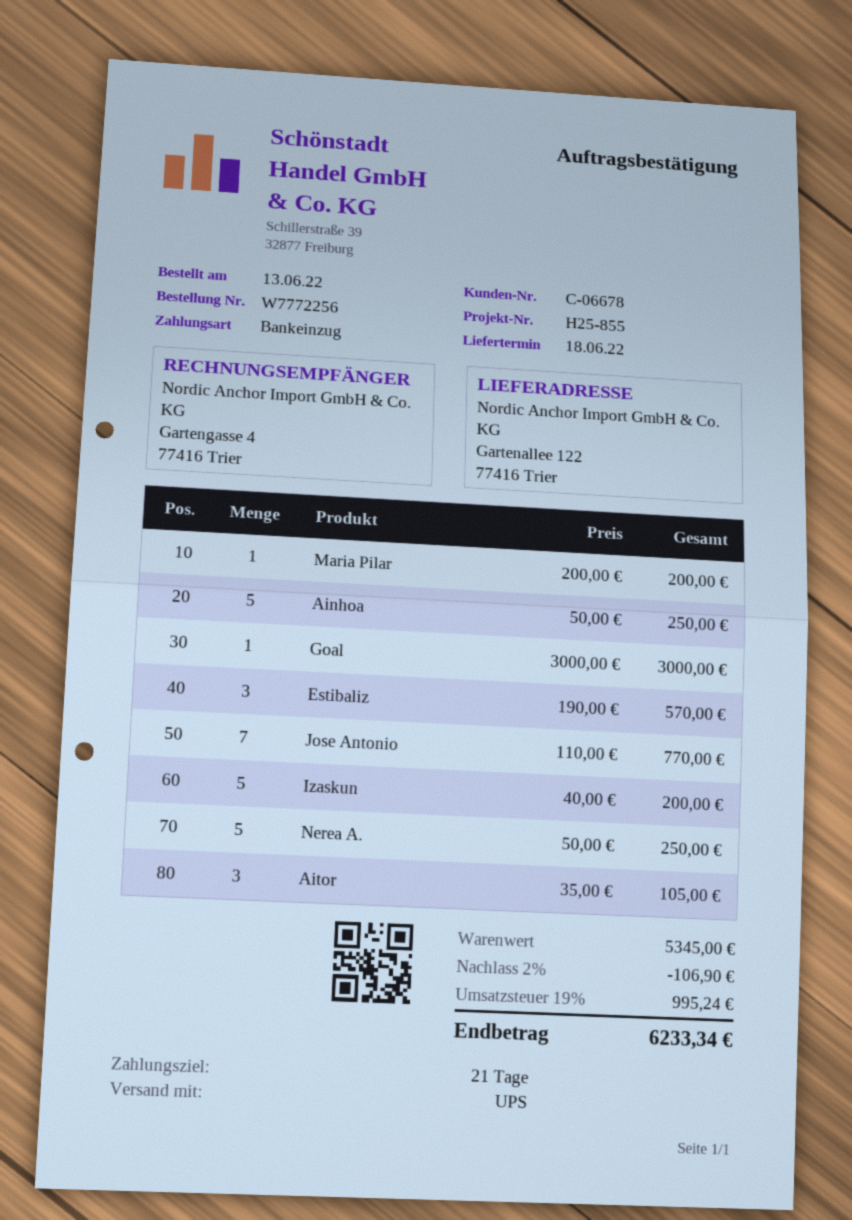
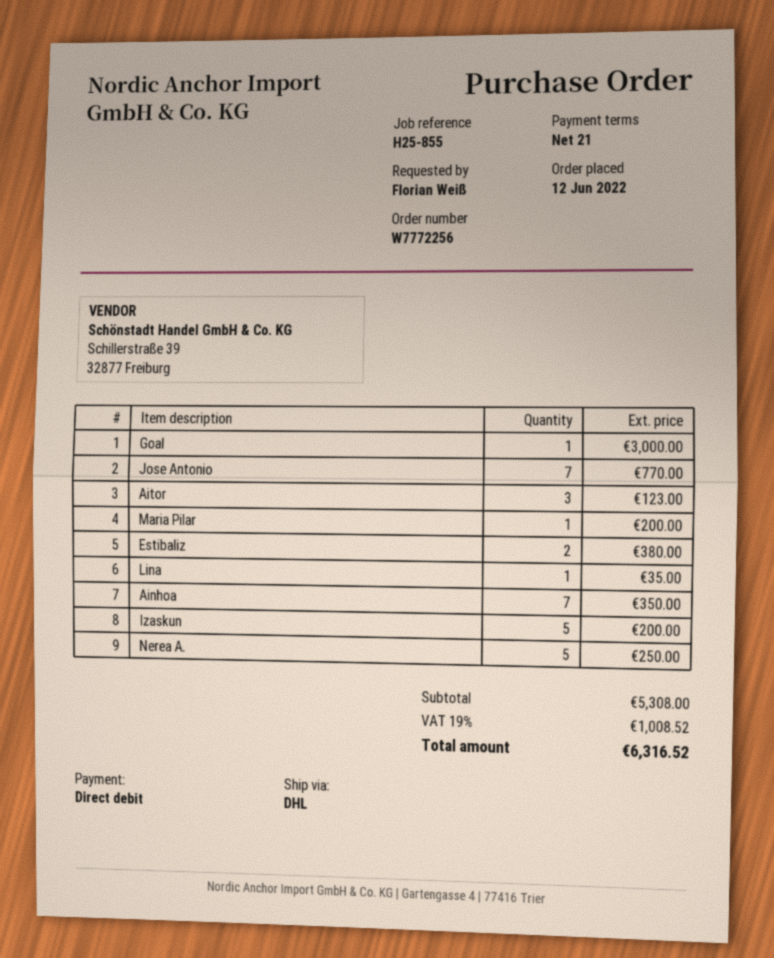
order date: 2022-06-13 -> 2022-06-12
shipping method: UPS -> DHL
Ainhoa: 5 for 250.00 -> 7 for 350.00
Estibaliz: 3 for 570.00 -> 2 for 380.00
Aitor: 3 for 105.00 -> 3 for 123.00
Lina: none -> 1 for 35.00
subtotal: 5345.00 -> 5308.00
discount: 2% = 106.90 -> none
tax: 19% = 995.24 -> 19% = 1008.52
total: 6233.34 -> 6316.52

